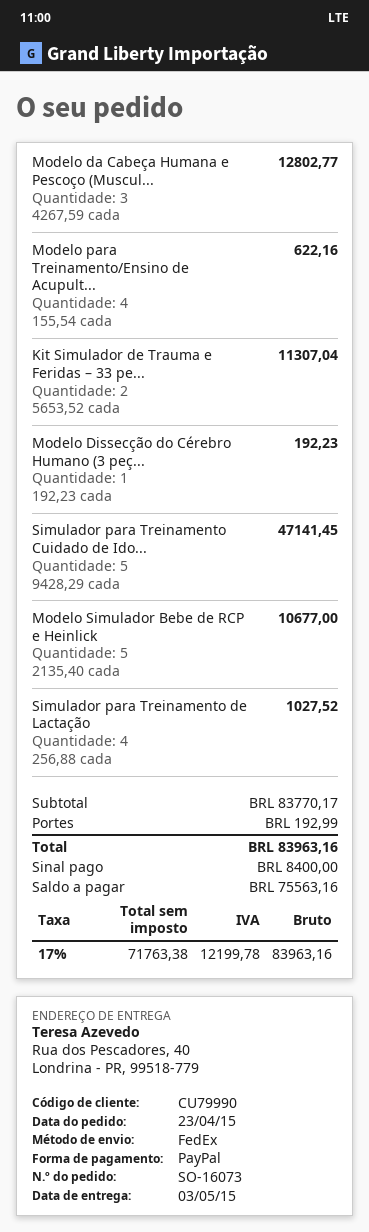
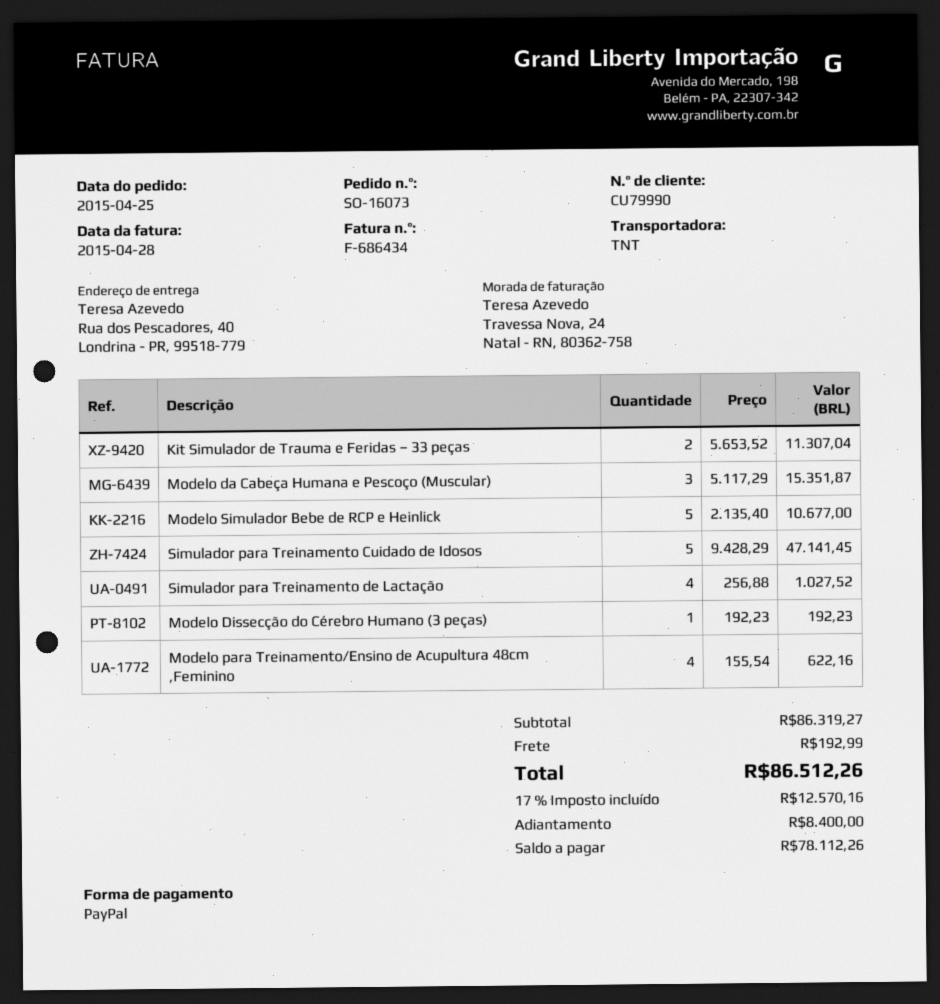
order date: 2015-04-23 -> 2015-04-25
shipping method: FedEx -> TNT
Modelo da Cabeça Humana e Pescoço (Muscul...: 3 x 4267.59 = 12802.77 -> 3 x 5117.29 = 15351.87
subtotal: 83770.17 -> 86319.27
tax: 17% = 12199.78 -> 17% = 12570.16
total: 83963.16 -> 86512.26
balance: 75563.16 -> 78112.26

